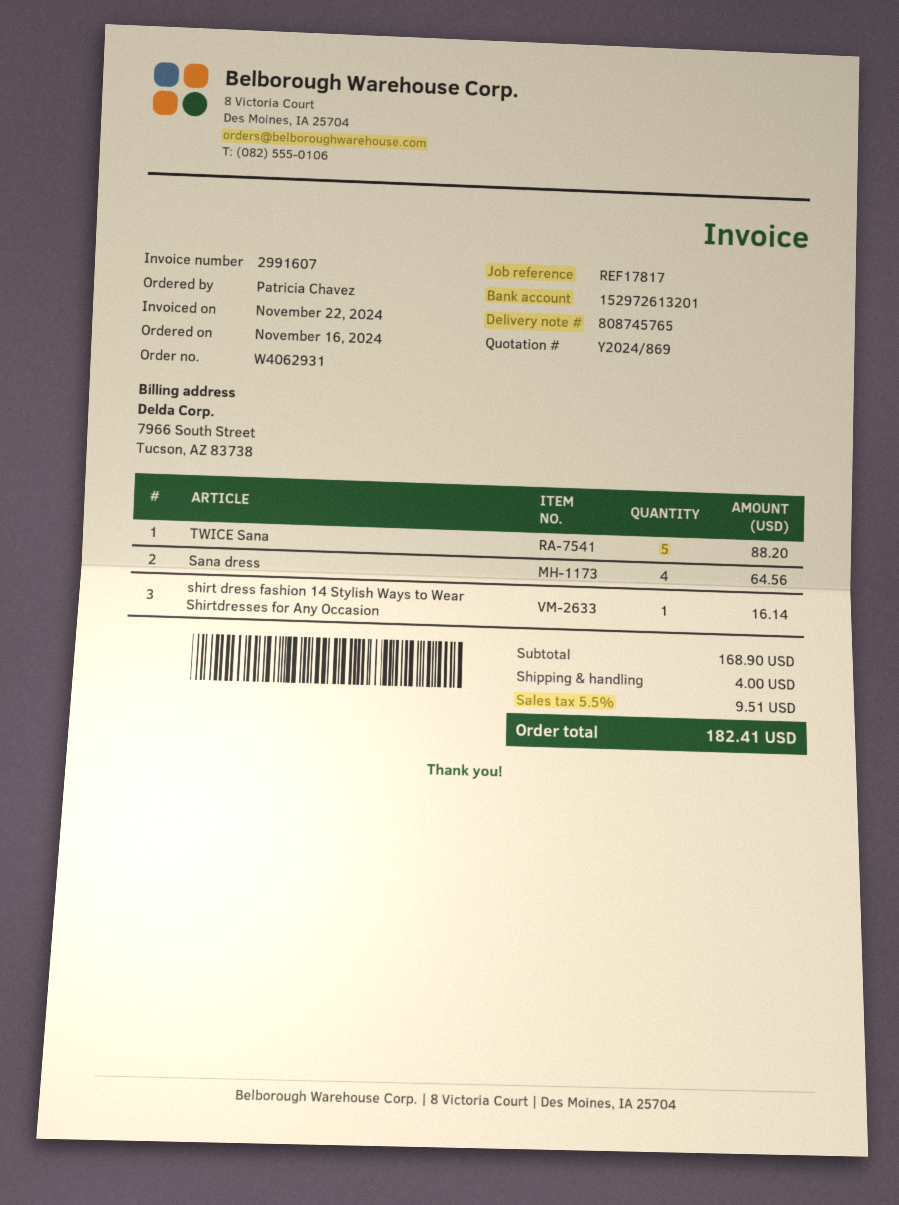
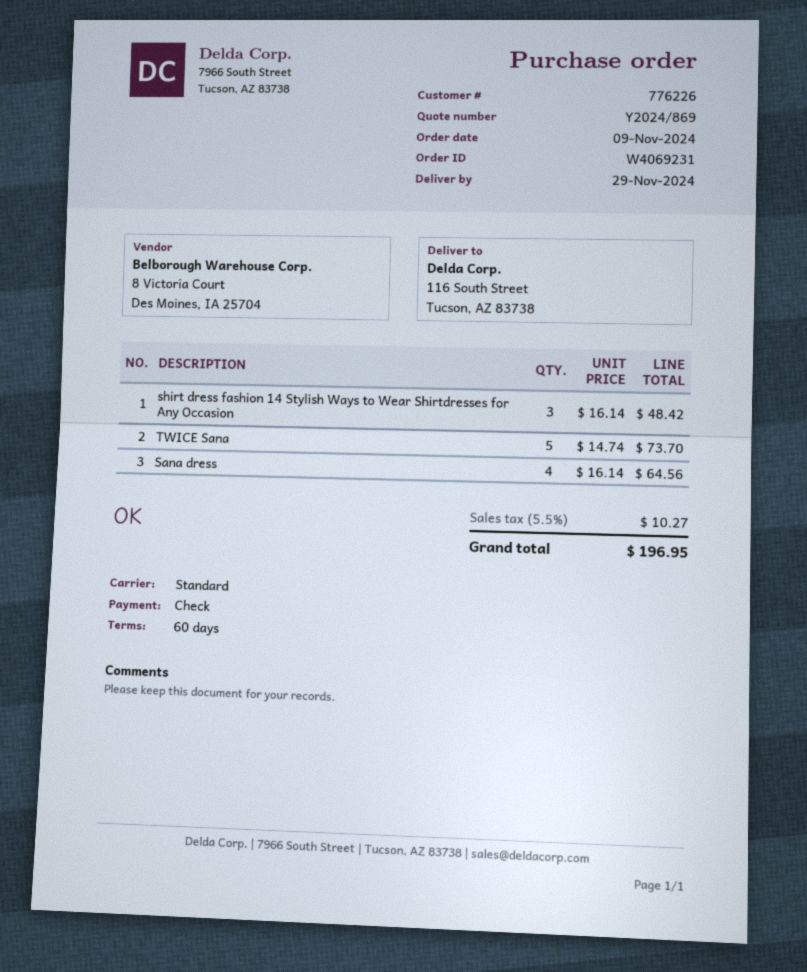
order number: W4062931 -> W4069231
order date: 2024-11-16 -> 2024-11-09
TWICE Sana: 5 for 88.20 -> 5 for 73.70
shirt dress fashion 14 Stylish Ways to Wear Shirtdresses for Any Occasion: 1 for 16.14 -> 3 for 48.42
shipping: 4.00 -> none
tax: 5.5% = 9.51 -> 5.5% = 10.27
total: 182.41 -> 196.95

